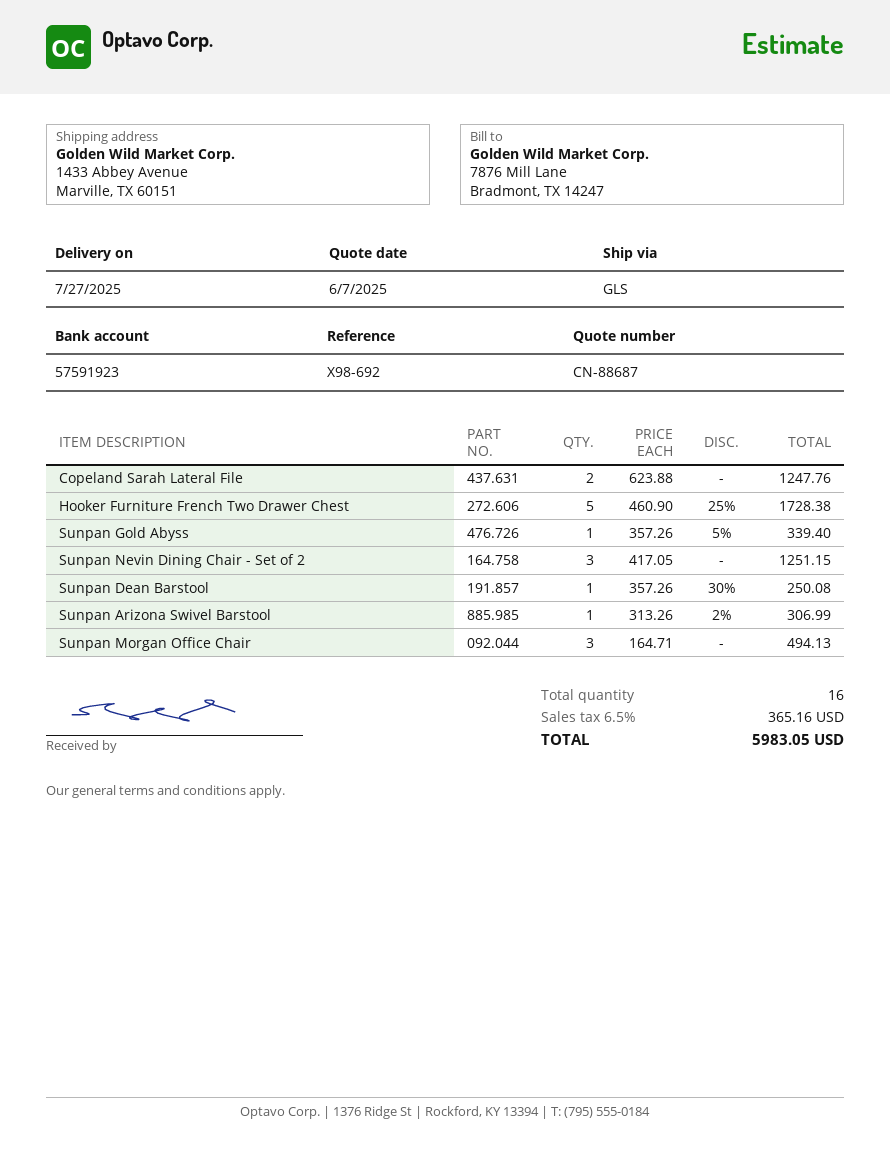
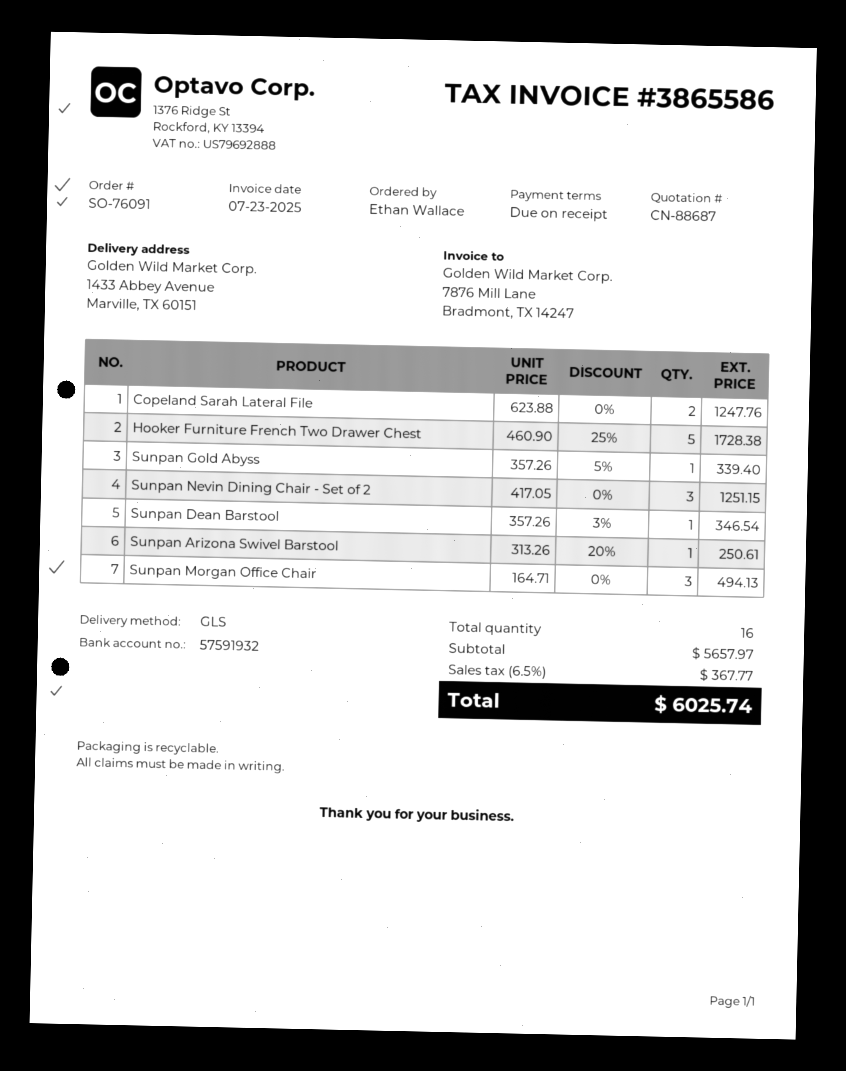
bank account: 57591923 -> 57591932
Sunpan Dean Barstool: 1 x 357.26 - 30% = 250.08 -> 1 x 357.26 - 3% = 346.54
Sunpan Arizona Swivel Barstool: 1 x 313.26 - 2% = 306.99 -> 1 x 313.26 - 20% = 250.61
tax: 6.5% = 365.16 -> 6.5% = 367.77
total: 5983.05 -> 6025.74

